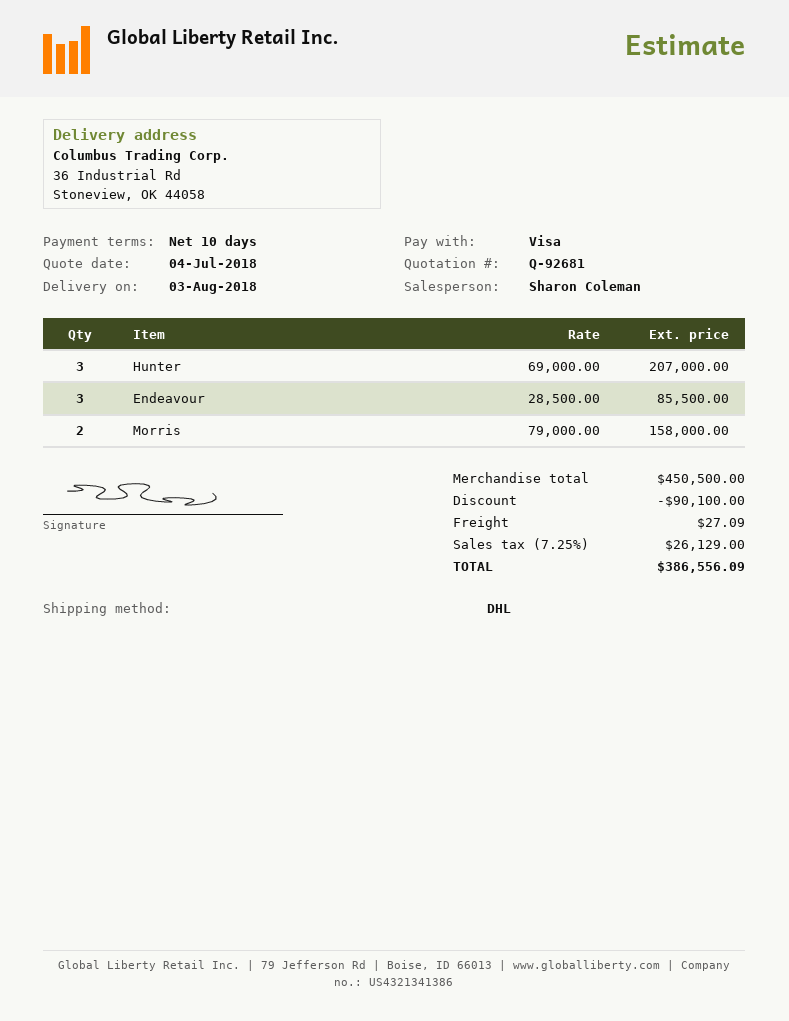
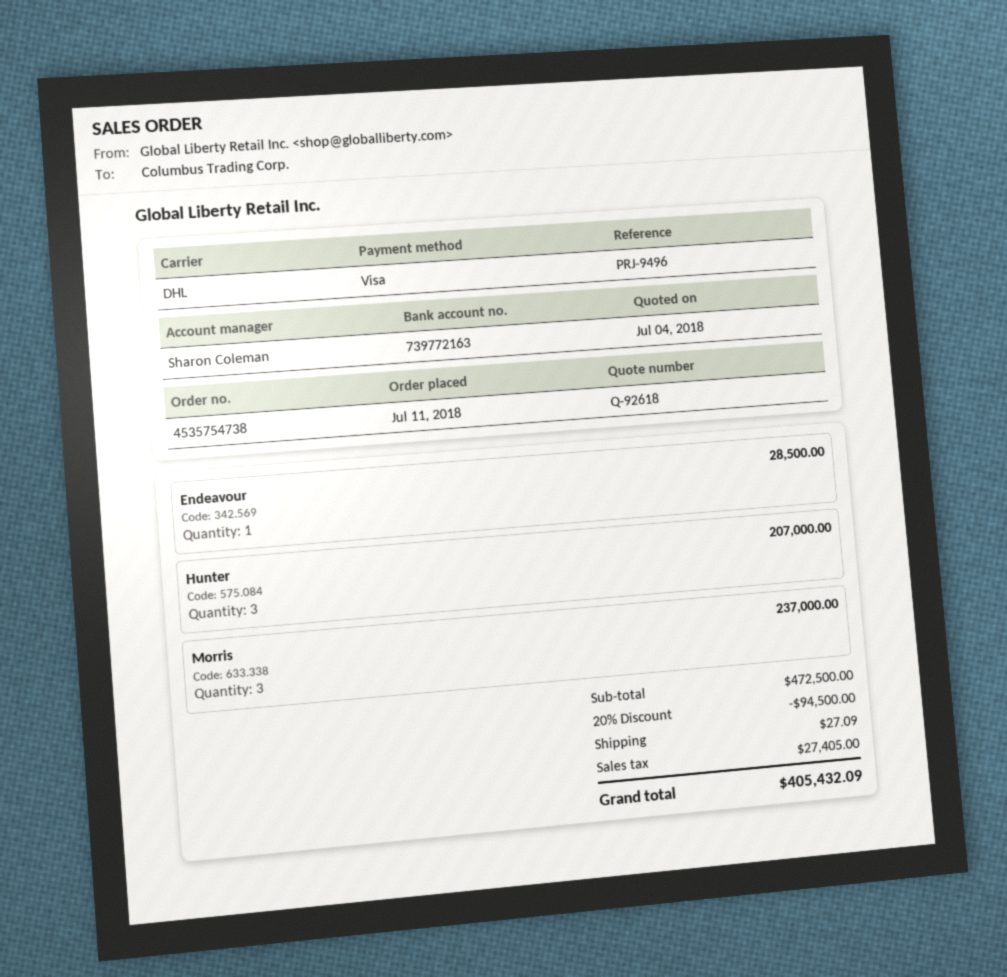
quote number: Q-92681 -> Q-92618
Endeavour: 3 for 85500.00 -> 1 for 28500.00
Morris: 2 for 158000.00 -> 3 for 237000.00
subtotal: 450500.00 -> 472500.00
discount: 90100.00 -> 94500.00
tax: 26129.00 -> 27405.00
total: 386556.09 -> 405432.09

